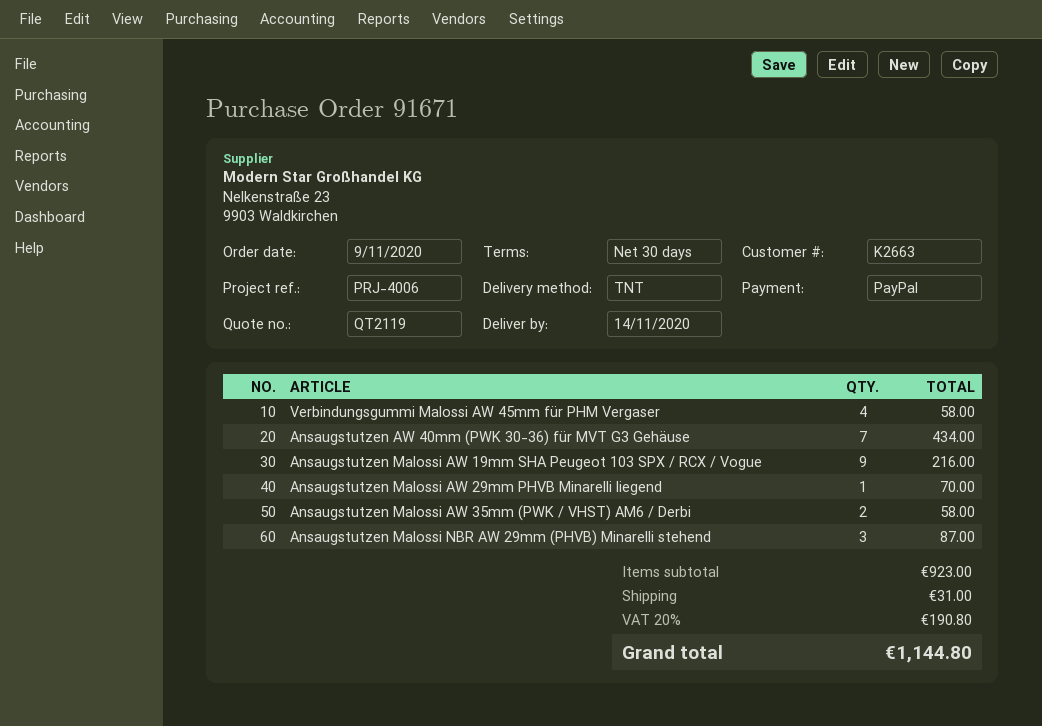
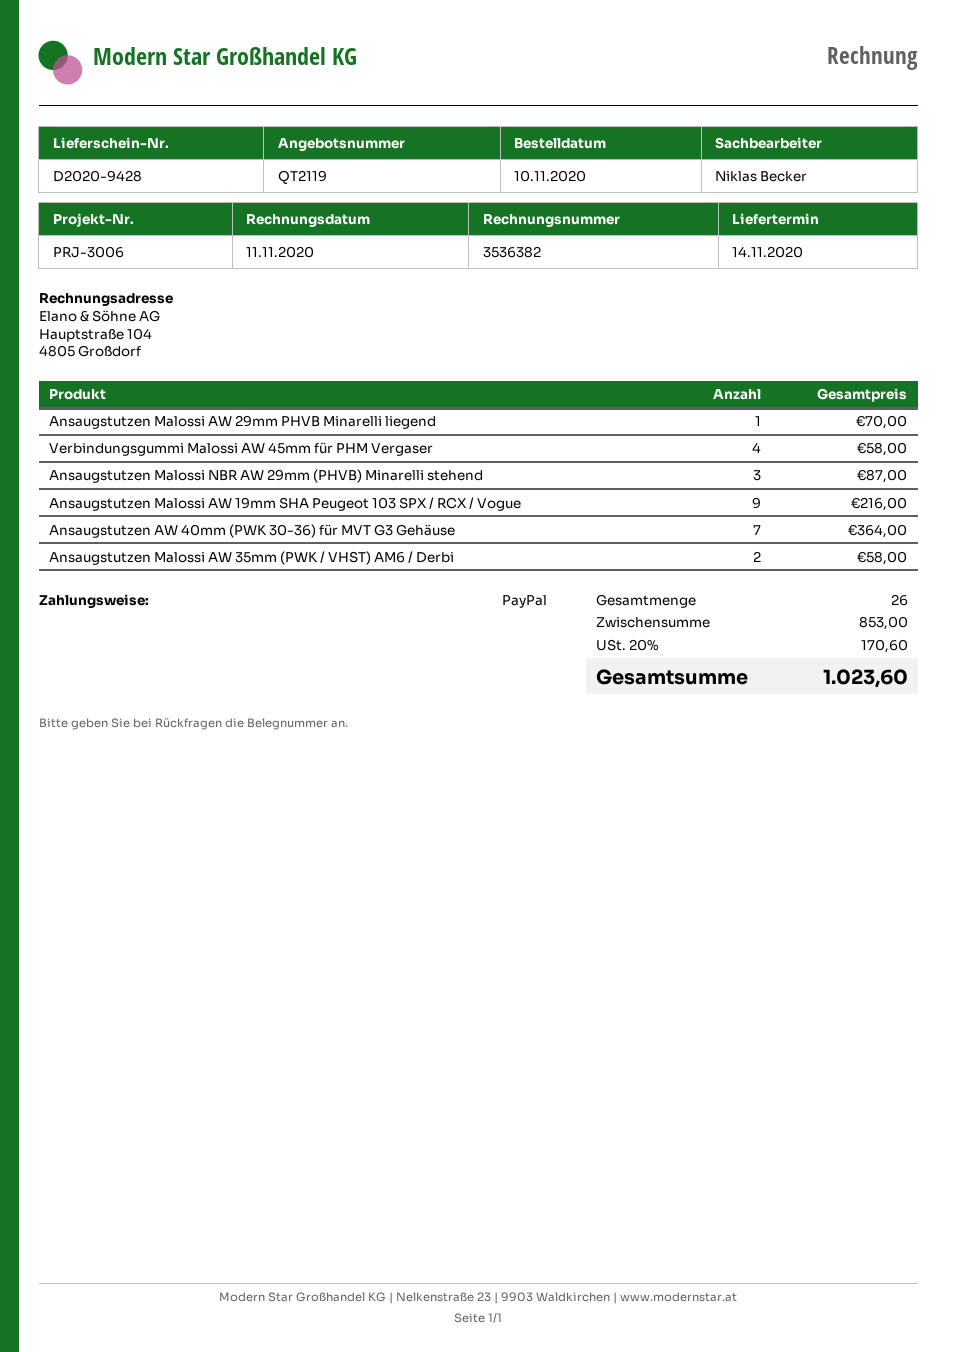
order date: 2020-11-09 -> 2020-11-10
reference: PRJ-4006 -> PRJ-3006
Ansaugstutzen AW 40mm (PWK 30-36) für MVT G3 Gehäuse: 7 for 434.00 -> 7 for 364.00
subtotal: 923.00 -> 853.00
shipping: 31.00 -> none
tax: 20% = 190.80 -> 20% = 170.60
total: 1144.80 -> 1023.60

